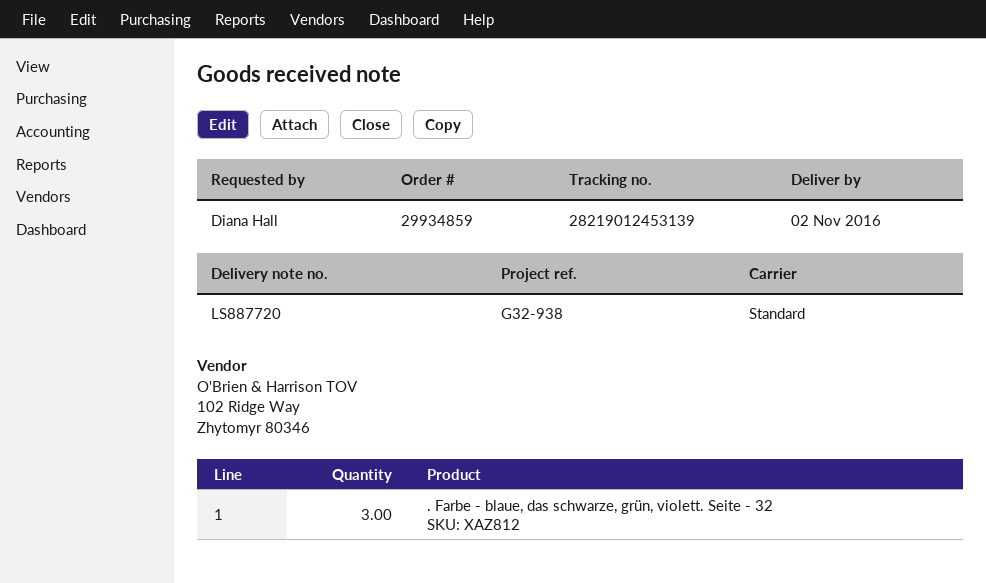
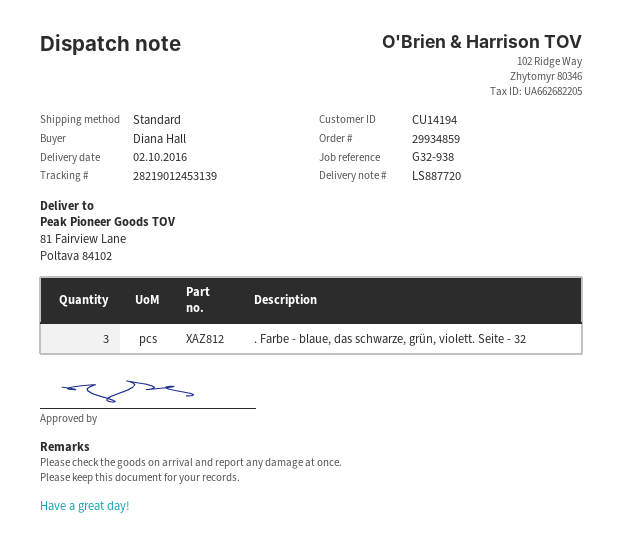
delivery date: 2016-11-02 -> 2016-10-02

